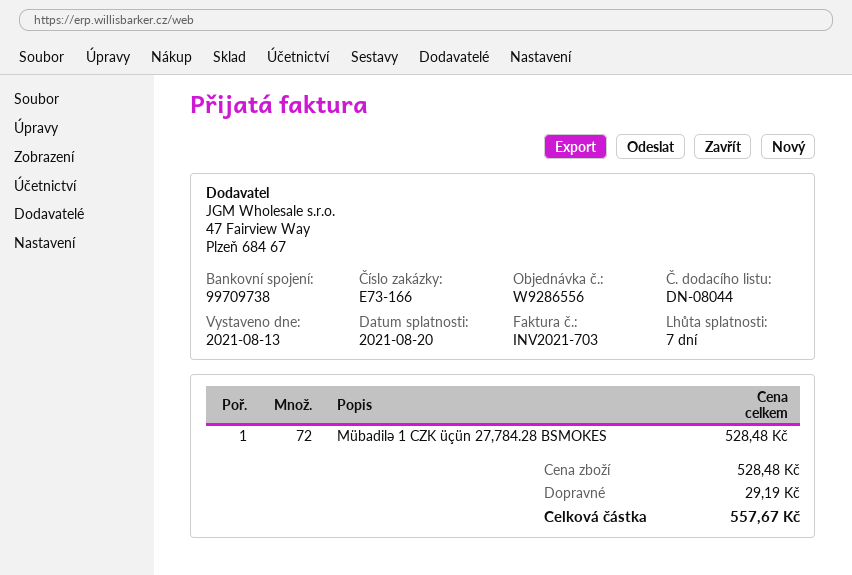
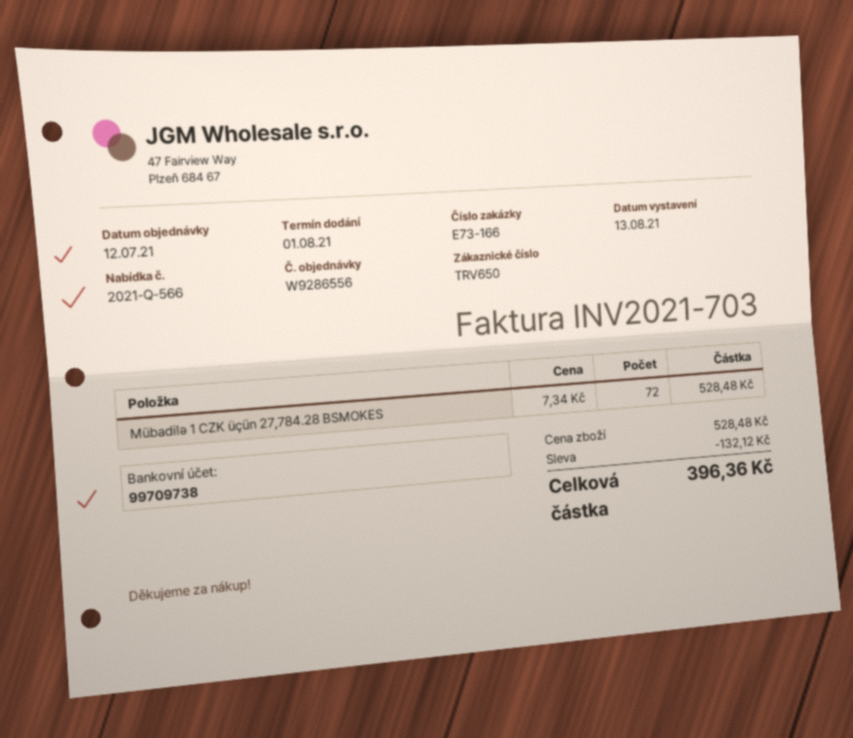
discount: none -> 132.12
shipping: 29.19 -> none
total: 557.67 -> 396.36

